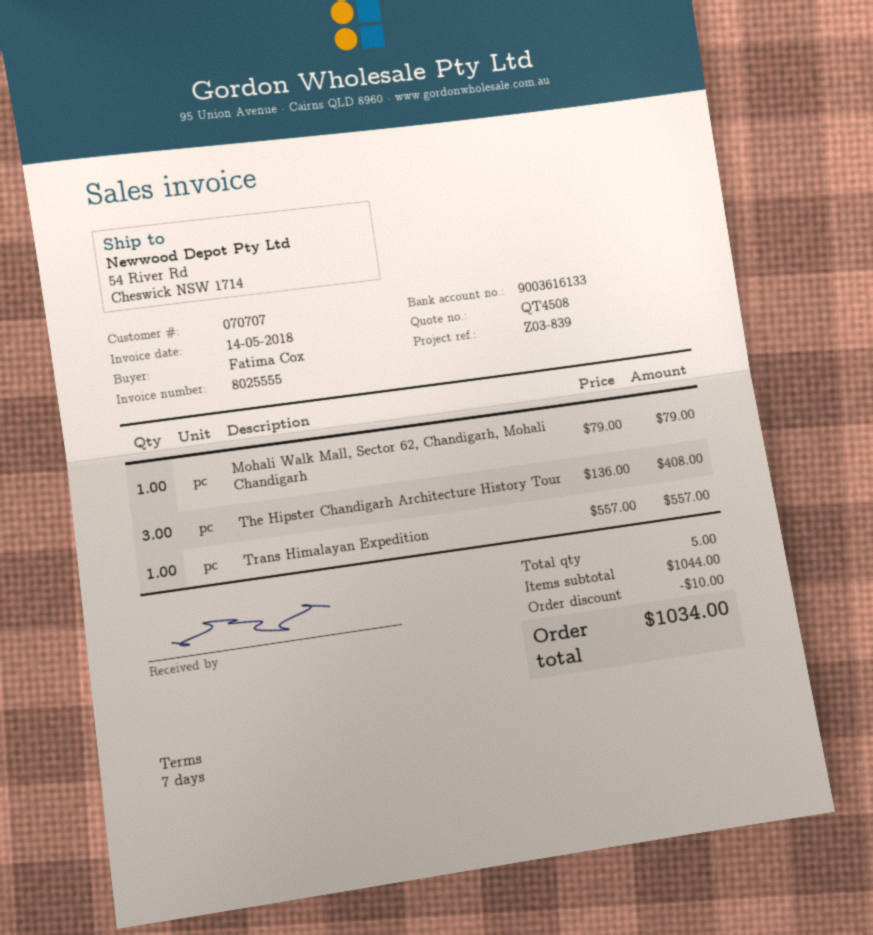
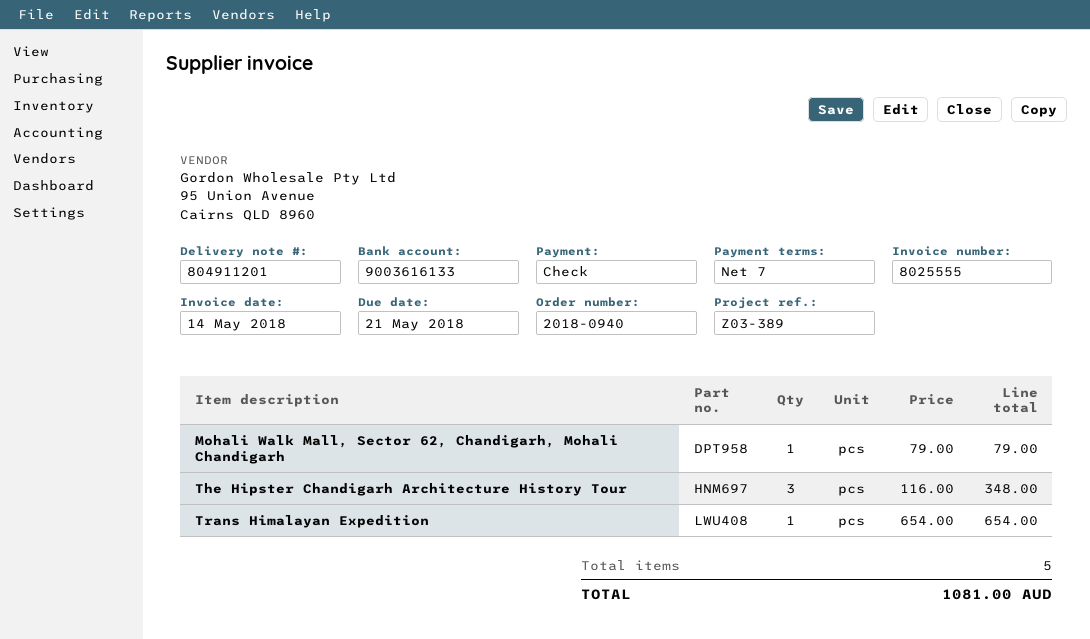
reference: Z03-839 -> Z03-389
The Hipster Chandigarh Architecture History Tour: 3 x 136.00 = 408.00 -> 3 x 116.00 = 348.00
Trans Himalayan Expedition: 1 x 557.00 = 557.00 -> 1 x 654.00 = 654.00
discount: 10.00 -> none
total: 1034.00 -> 1081.00

